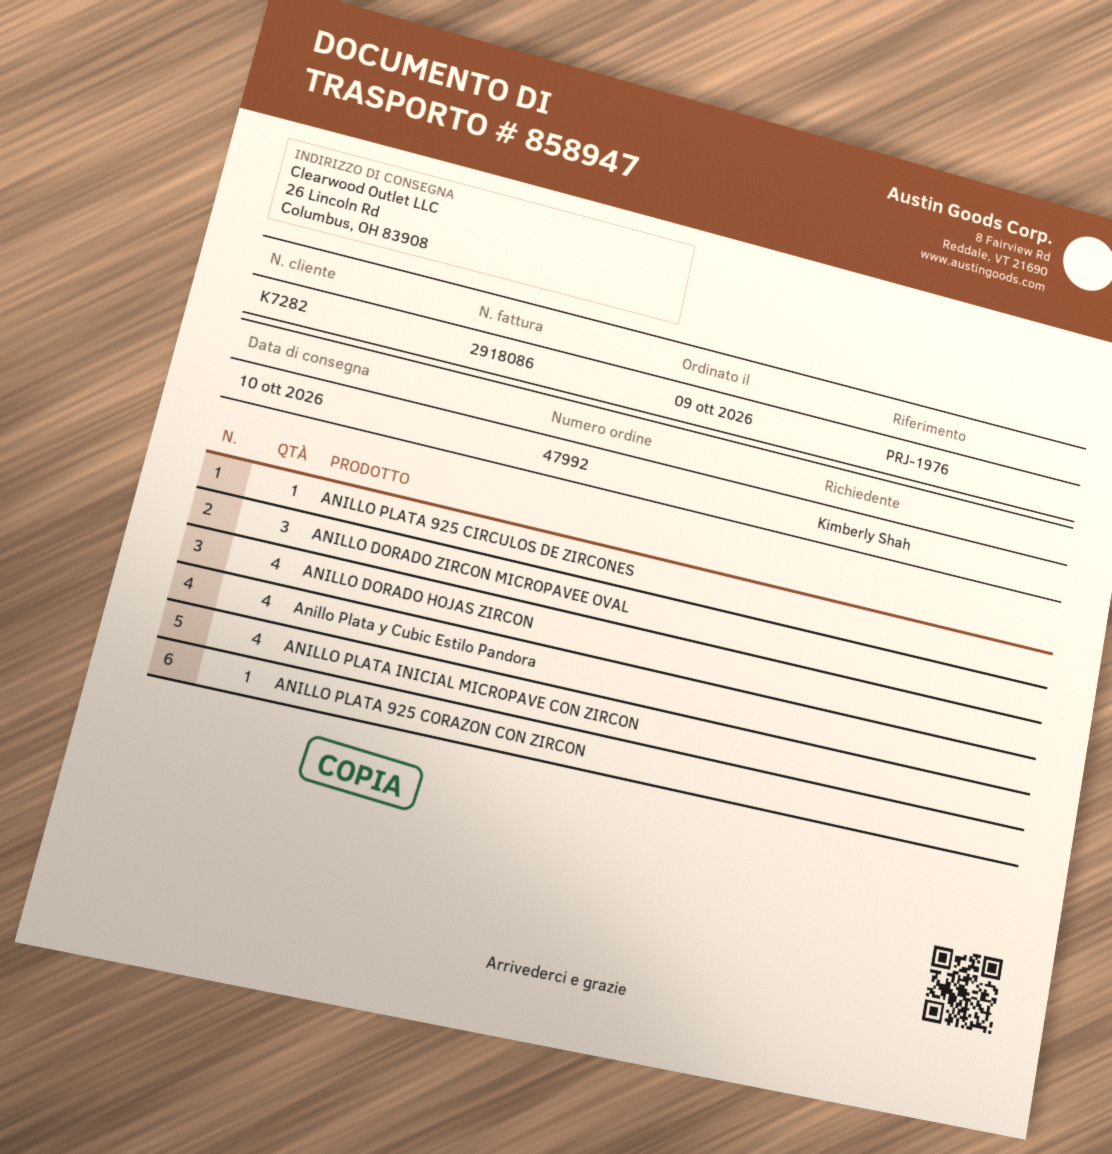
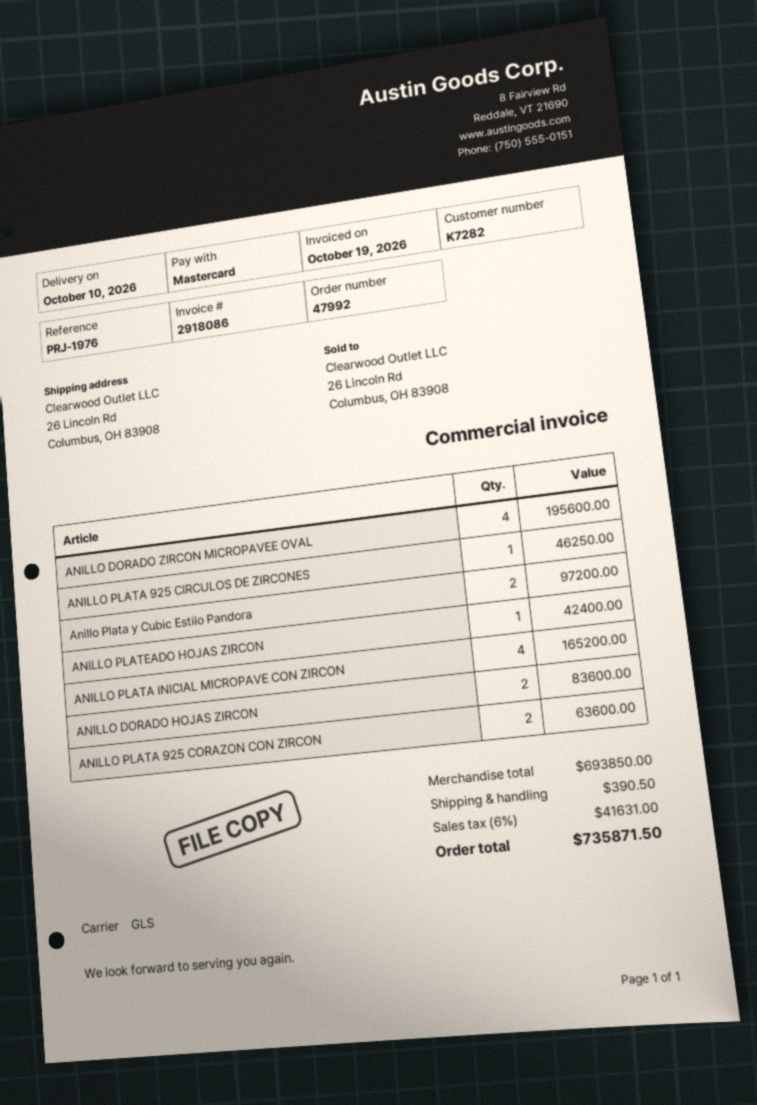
ANILLO DORADO ZIRCON MICROPAVEE OVAL: 3 -> 4
ANILLO DORADO HOJAS ZIRCON: 4 -> 2
Anillo Plata y Cubic Estilo Pandora: 4 -> 2
ANILLO PLATA 925 CORAZON CON ZIRCON: 1 -> 2
ANILLO PLATEADO HOJAS ZIRCON: none -> 1

